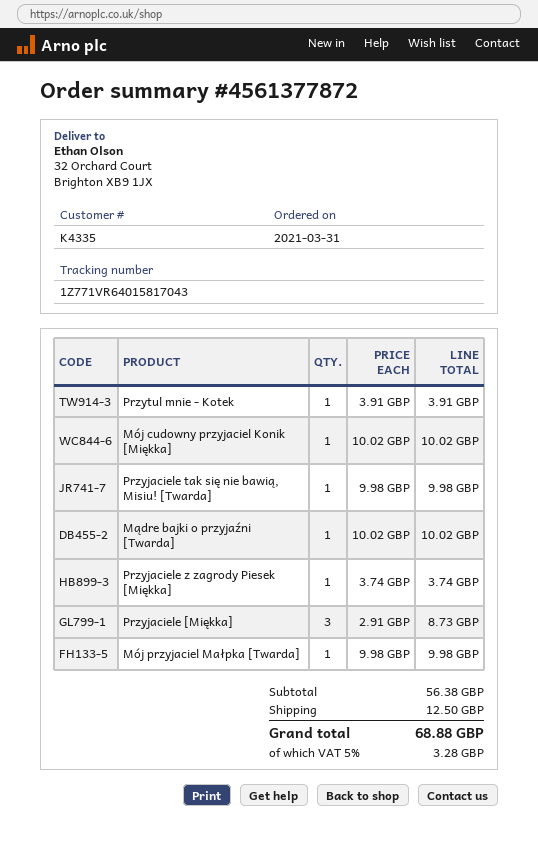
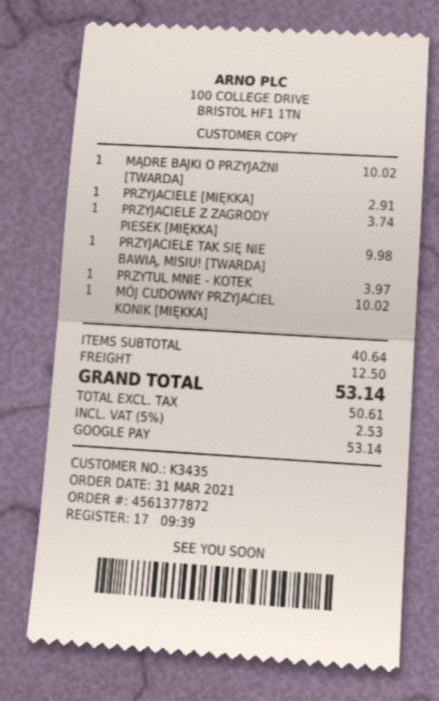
customer number: K4335 -> K3435
Przytul mnie - Kotek: 1 for 3.91 -> 1 for 3.97
Przyjaciele [Miękka]: 3 for 8.73 -> 1 for 2.91
Mój przyjaciel Małpka [Twarda]: 1 for 9.98 -> none
subtotal: 56.38 -> 40.64
tax: 5% = 3.28 -> 5% = 2.53
total: 68.88 -> 53.14

